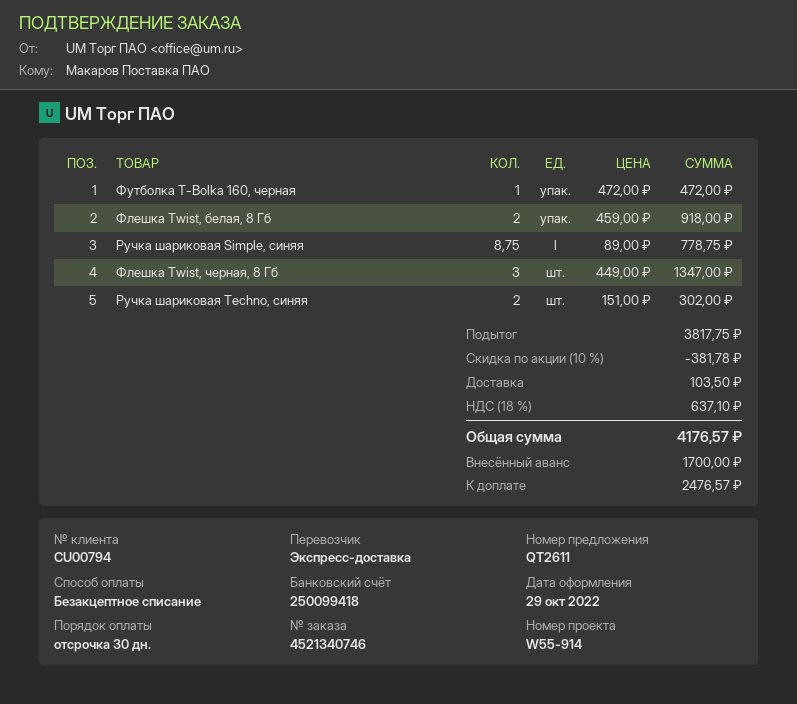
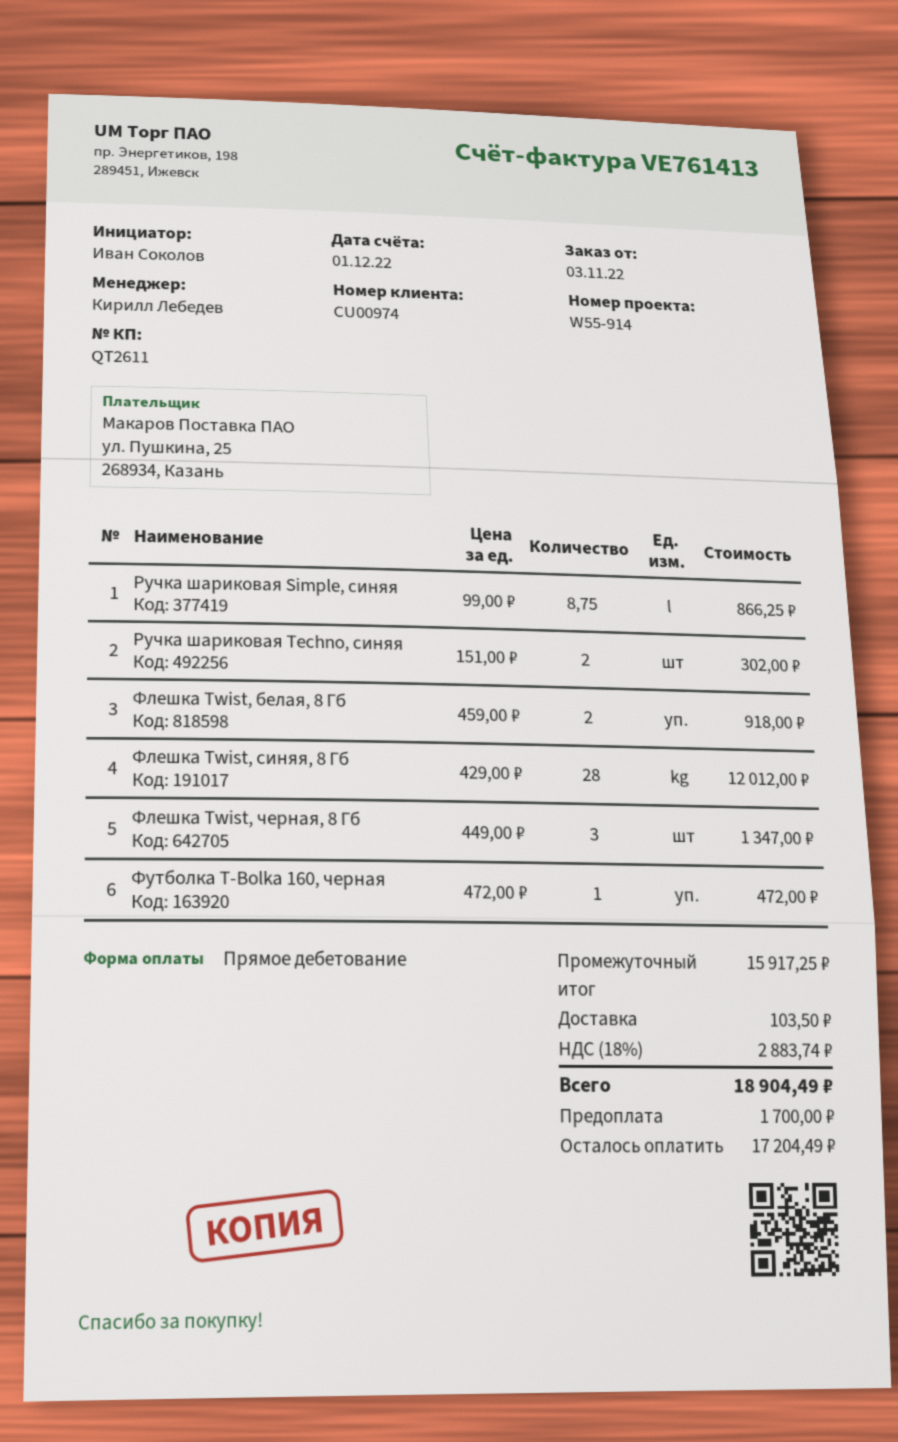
order date: 2022-10-29 -> 2022-11-03
customer number: CU00794 -> CU00974
Ручка шариковая Simple, синяя: 8.75 x 89.00 = 778.75 -> 8.75 x 99.00 = 866.25
Флешка Twist, синяя, 8 Гб: none -> 28 x 429.00 = 12012.00
subtotal: 3817.75 -> 15917.25
discount: 10% = 381.78 -> none
tax: 18% = 637.10 -> 18% = 2883.74
total: 4176.57 -> 18904.49
balance: 2476.57 -> 17204.49

